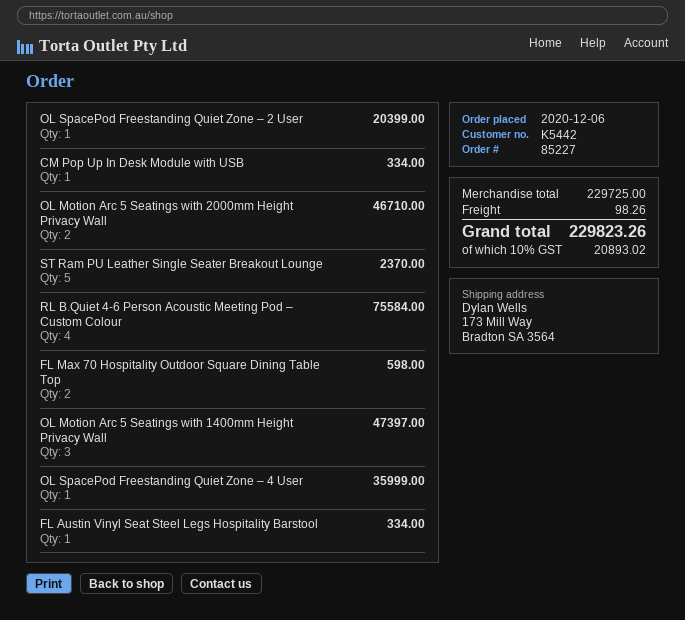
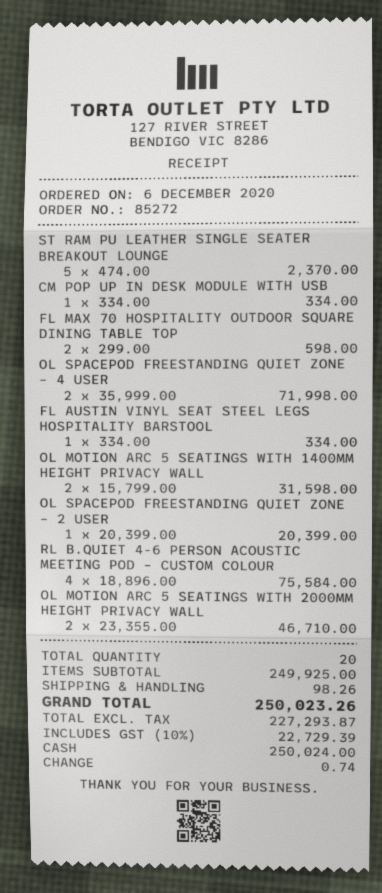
order number: 85227 -> 85272
OL Motion Arc 5 Seatings with 1400mm Height Privacy Wall: 3 for 47397.00 -> 2 for 31598.00
OL SpacePod Freestanding Quiet Zone – 4 User: 1 for 35999.00 -> 2 for 71998.00
subtotal: 229725.00 -> 249925.00
tax: 10% = 20893.02 -> 10% = 22729.39
total: 229823.26 -> 250023.26

